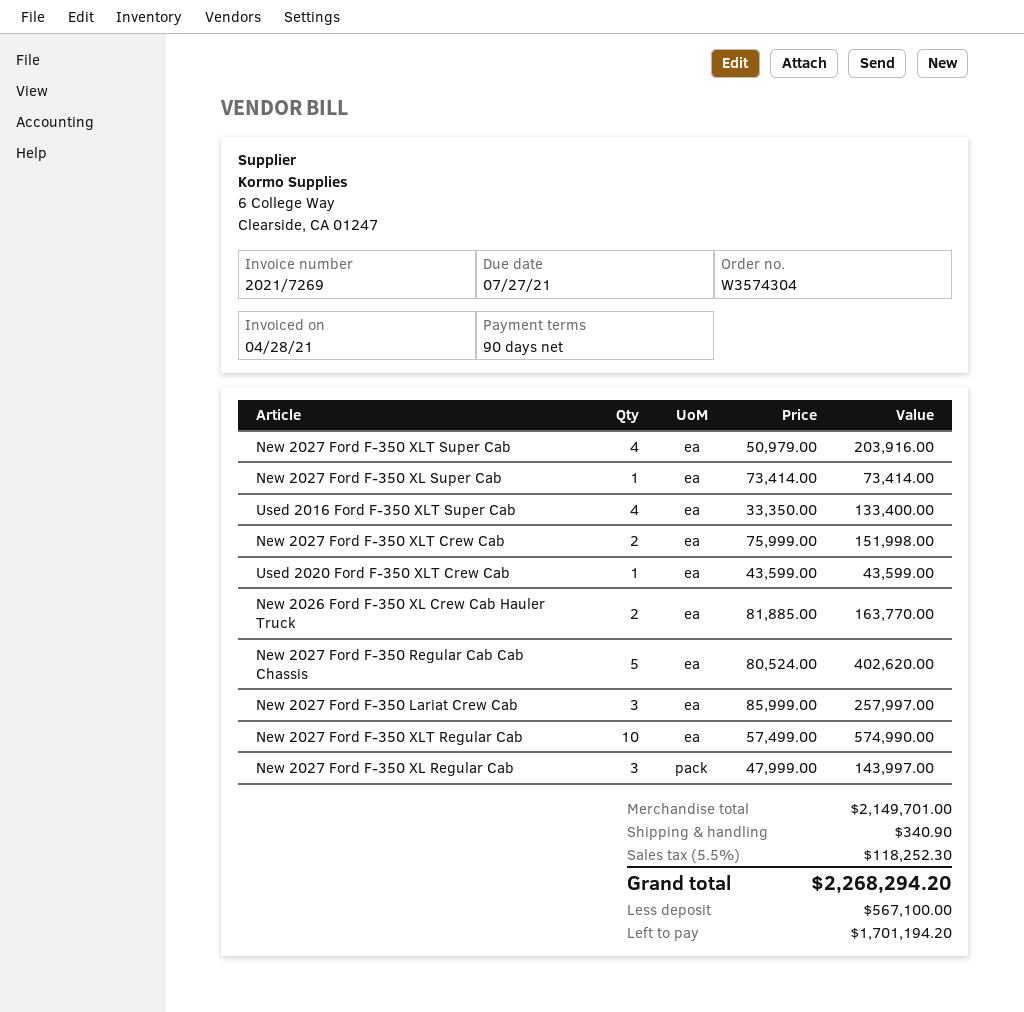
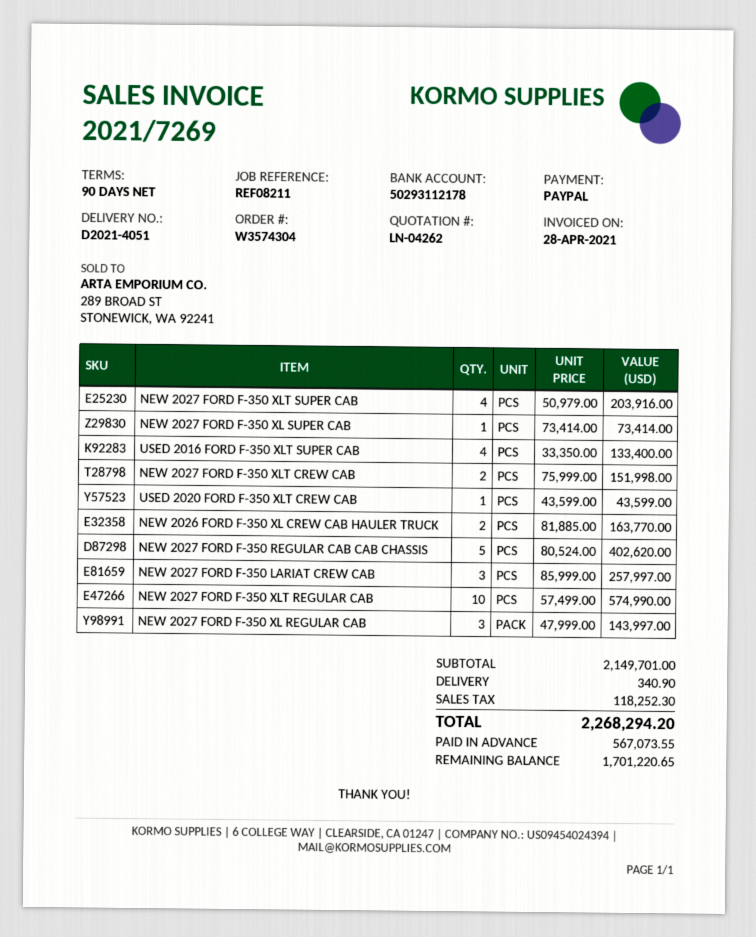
deposit: 567100.00 -> 567073.55
balance: 1701194.20 -> 1701220.65

